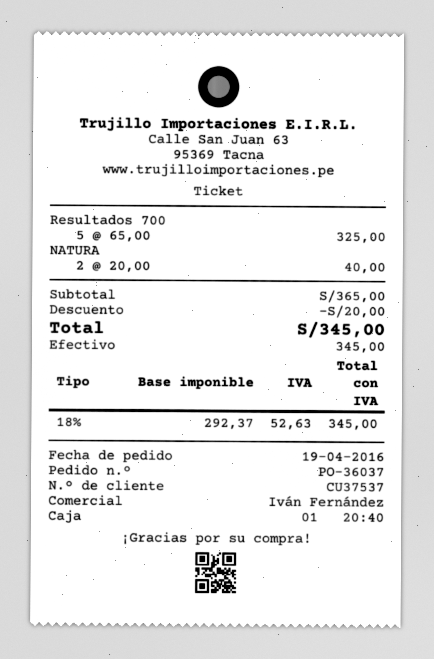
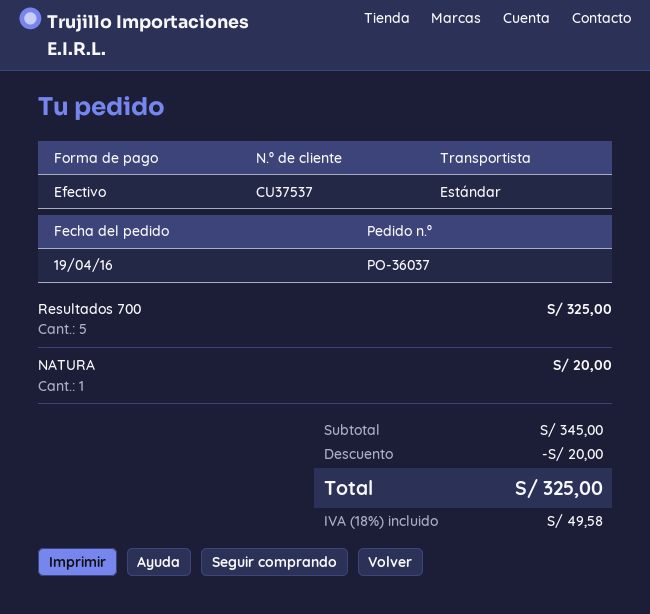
NATURA: 2 for 40.00 -> 1 for 20.00
subtotal: 365.00 -> 345.00
tax: 18% = 52.63 -> 18% = 49.58
total: 345.00 -> 325.00

